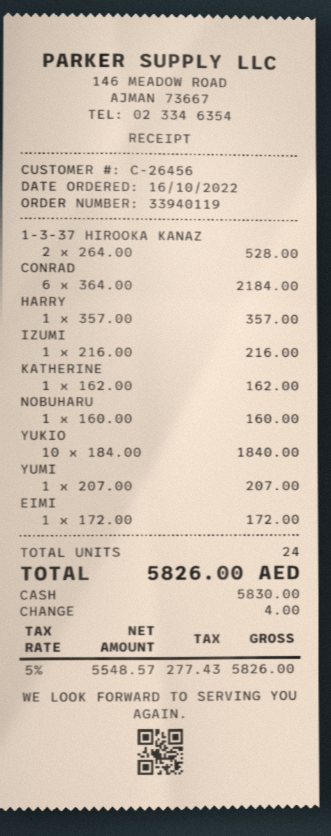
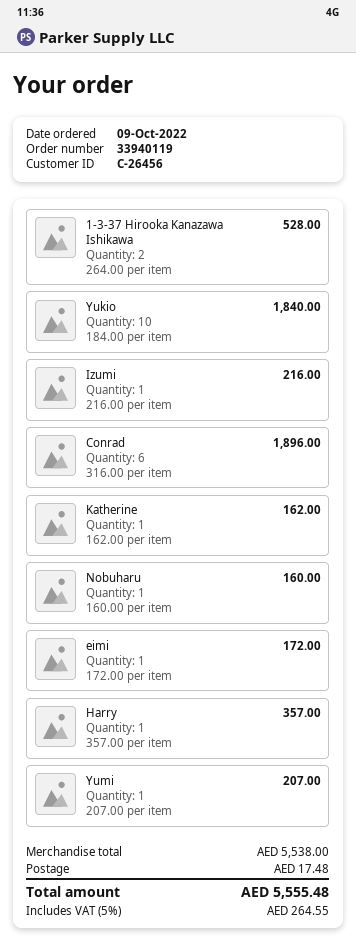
order date: 2022-10-16 -> 2022-10-09
CONRAD: 6 x 364.00 = 2184.00 -> 6 x 316.00 = 1896.00
shipping: none -> 17.48
tax: 5% = 277.43 -> 5% = 264.55
total: 5826.00 -> 5555.48

